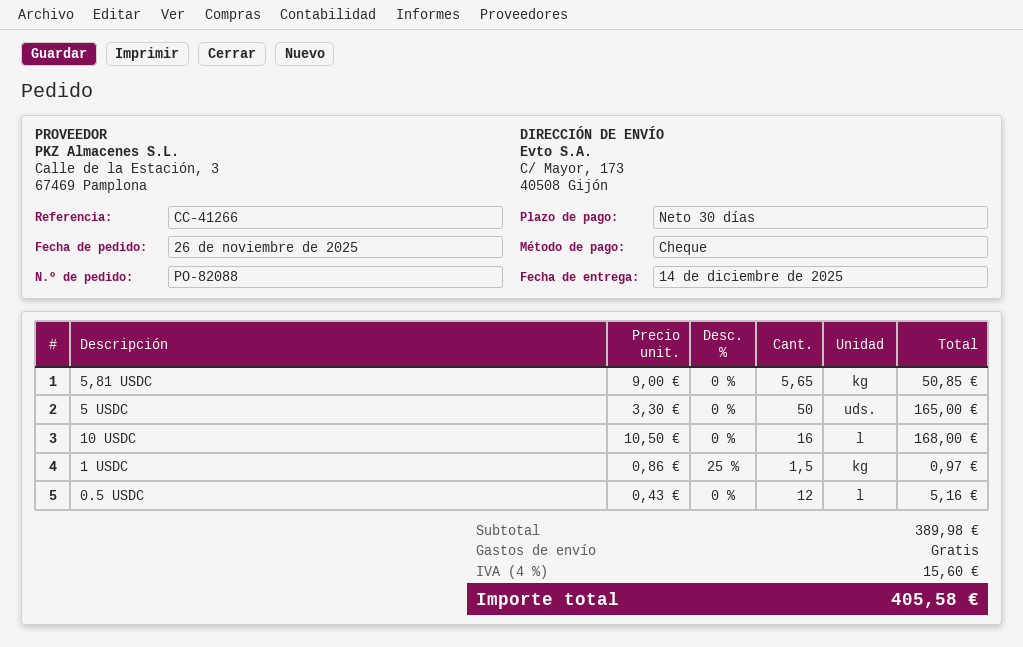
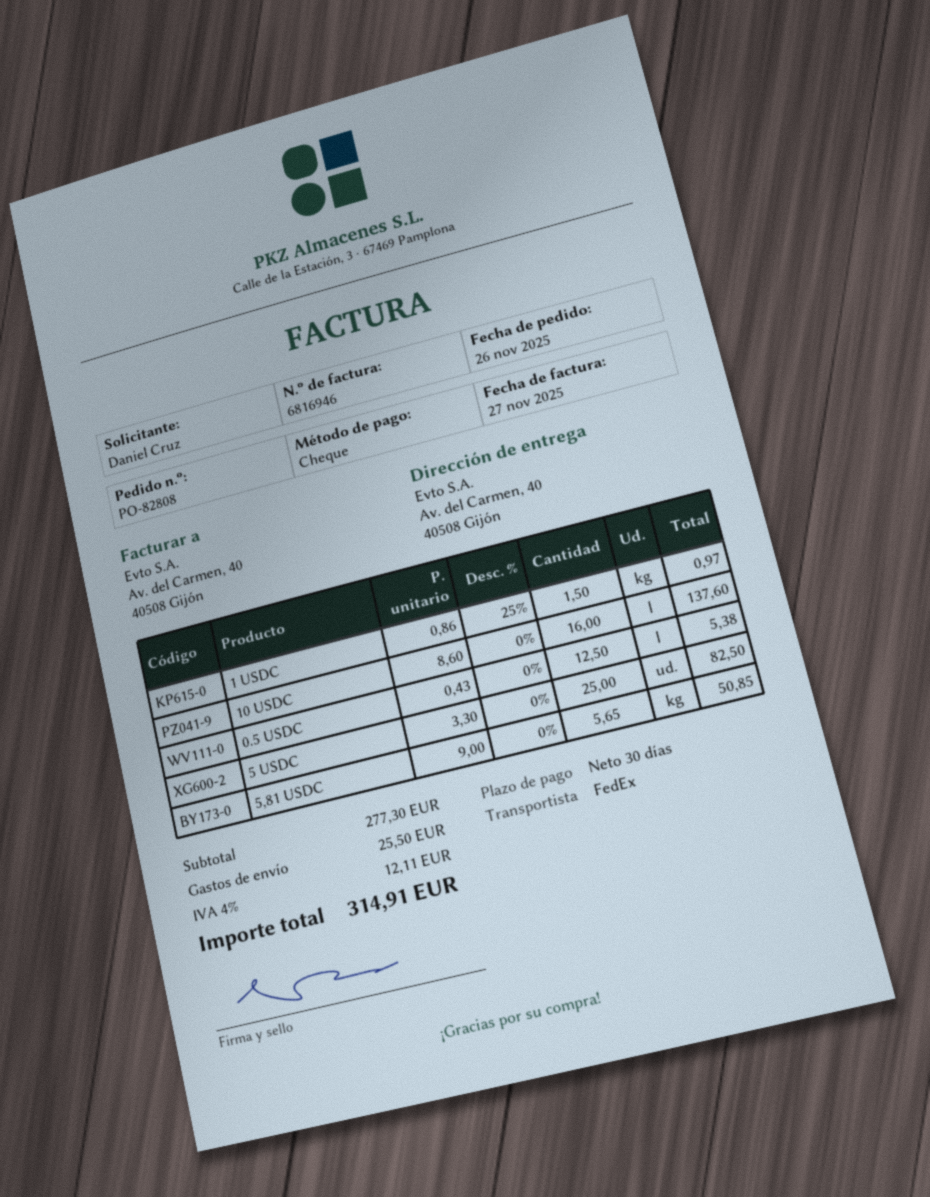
order number: PO-82088 -> PO-82808
ship to: C/ Mayor, 173, 40508 Gijón -> Av. del Carmen, 40, 40508 Gijón
5 USDC: 50 x 3.30 = 165.00 -> 25 x 3.30 = 82.50
10 USDC: 16 x 10.50 = 168.00 -> 16 x 8.60 = 137.60
0.5 USDC: 12 x 0.43 = 5.16 -> 12.5 x 0.43 = 5.38
subtotal: 389.98 -> 277.30
shipping: 0.00 -> 25.50
tax: 4% = 15.60 -> 4% = 12.11
total: 405.58 -> 314.91

